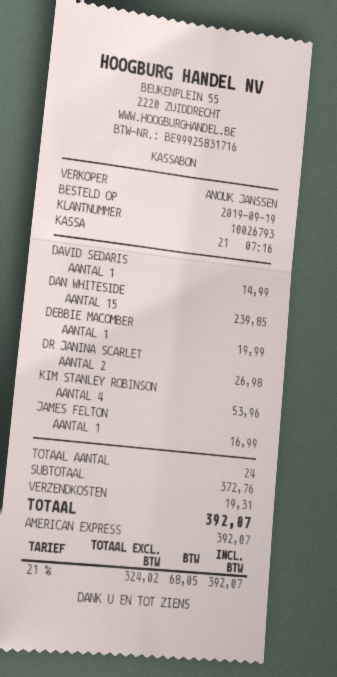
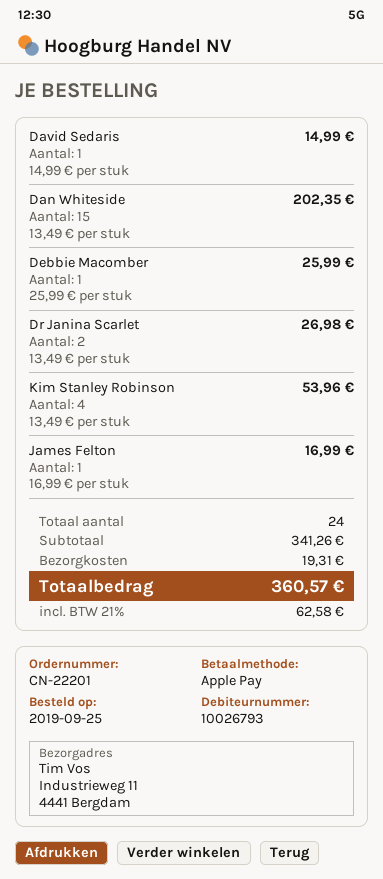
order date: 2019-09-19 -> 2019-09-25
payment method: American Express -> Apple Pay
DAN WHITESIDE: 15 for 239.85 -> 15 for 202.35
DEBBIE MACOMBER: 1 for 19.99 -> 1 for 25.99
subtotal: 372.76 -> 341.26
tax: 21% = 68.05 -> 21% = 62.58
total: 392.07 -> 360.57

